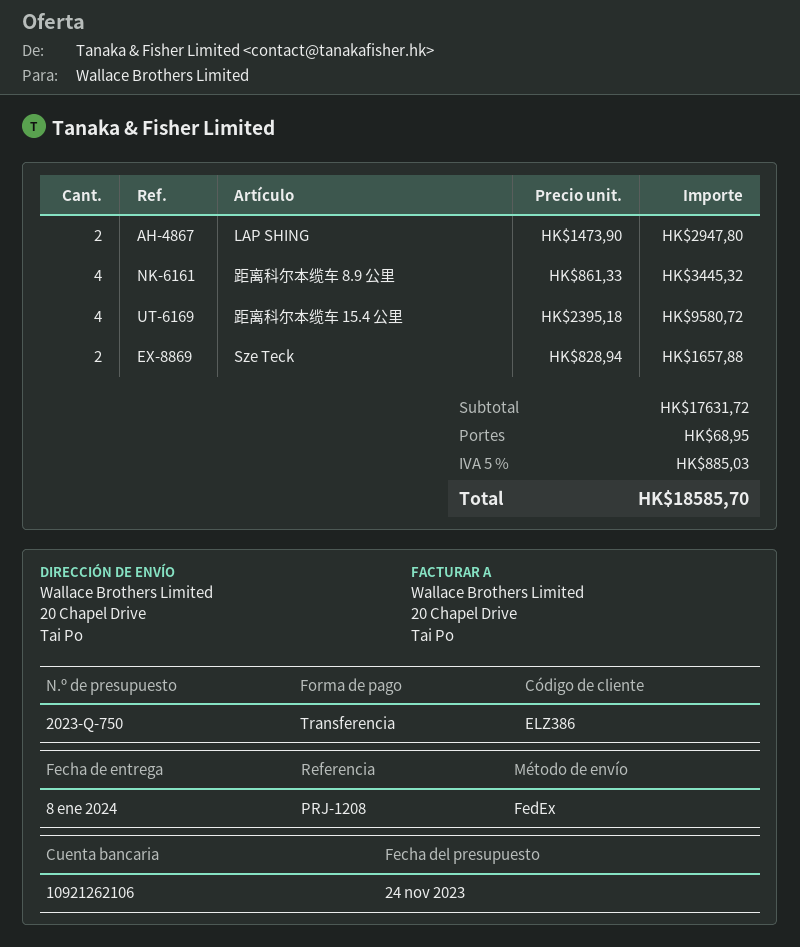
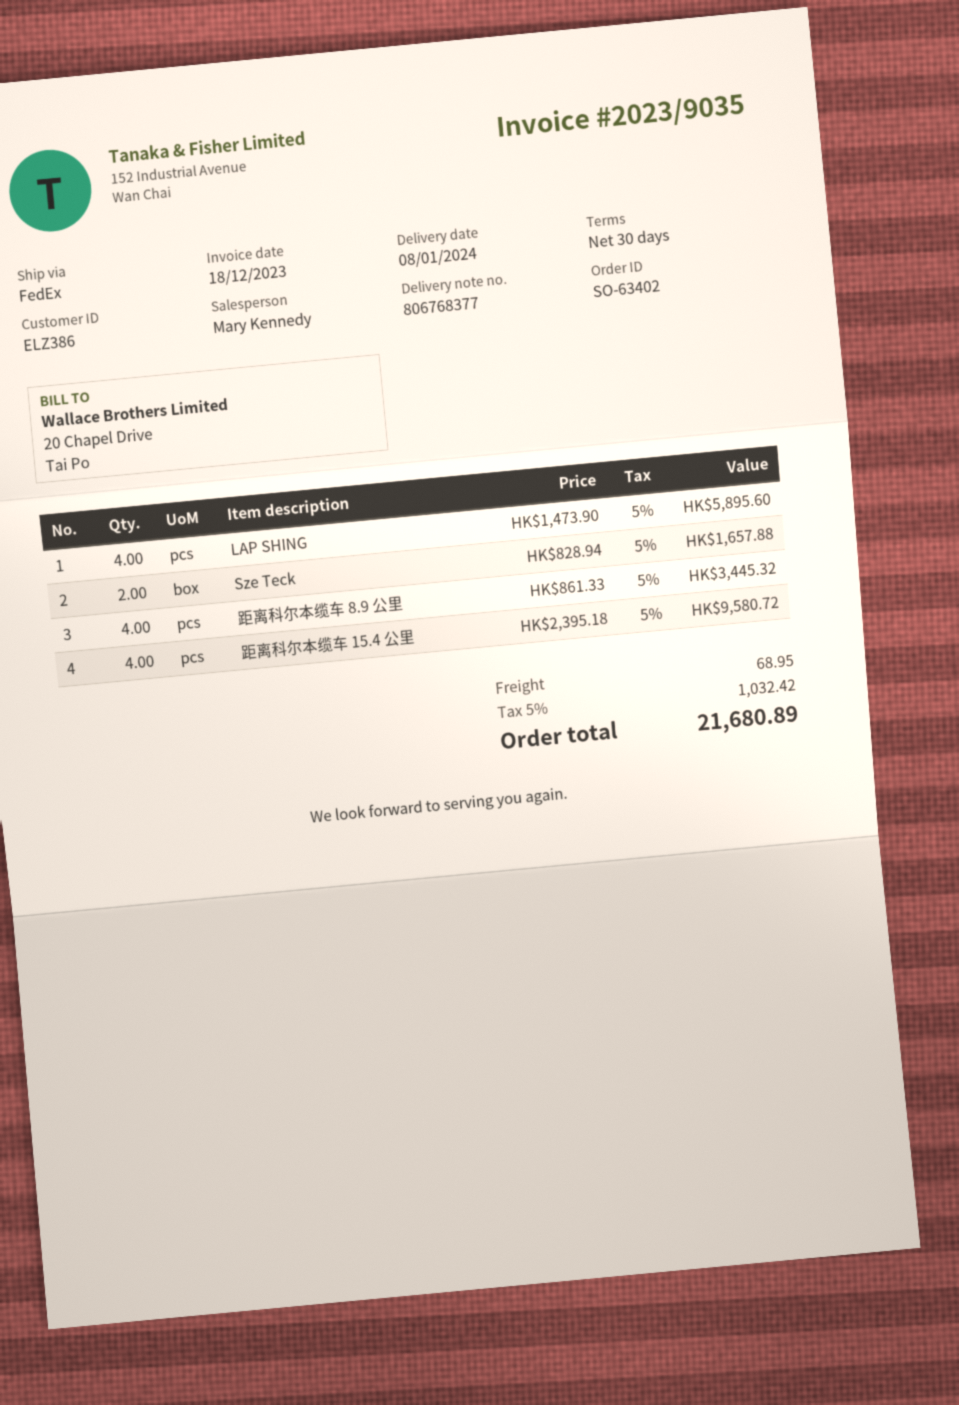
LAP SHING: 2 x 1473.90 = 2947.80 -> 4 x 1473.90 = 5895.60
tax: 5% = 885.03 -> 5% = 1032.42
total: 18585.70 -> 21680.89

